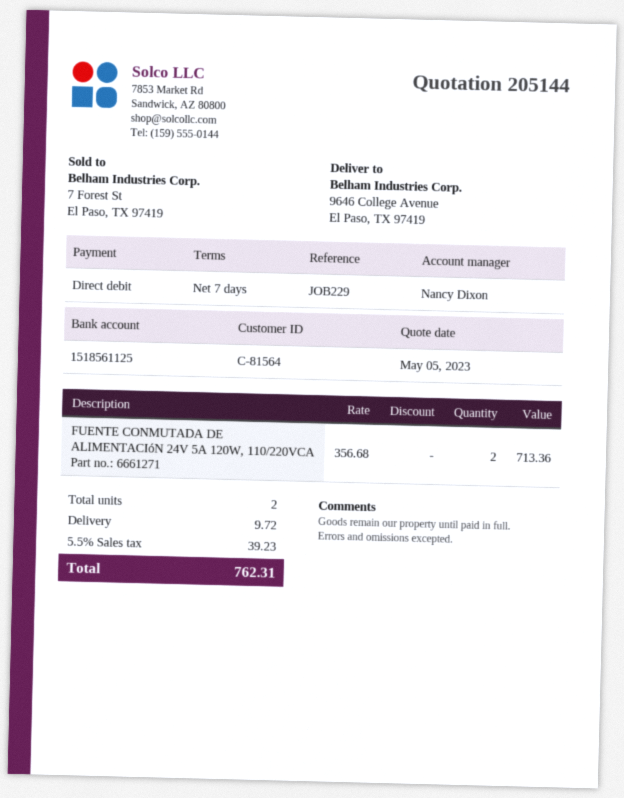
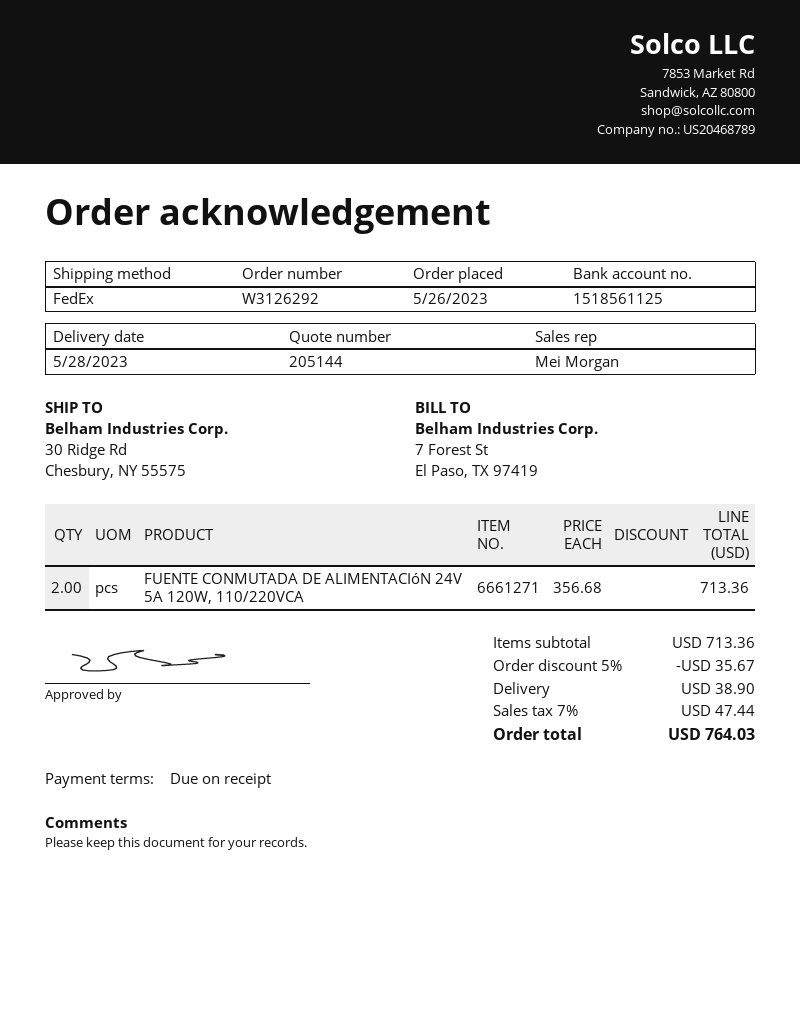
payment terms: 7 days -> on receipt
sales rep: Nancy Dixon -> Mei Morgan
ship to: 9646 College Avenue, El Paso, TX 97419 -> 30 Ridge Rd, Chesbury, NY 55575
discount: none -> 5% = 35.67
shipping: 9.72 -> 38.90
tax: 5.5% = 39.23 -> 7% = 47.44
total: 762.31 -> 764.03

